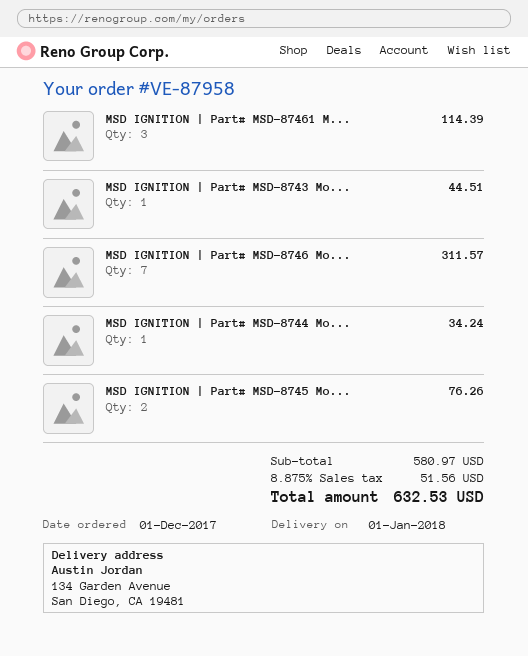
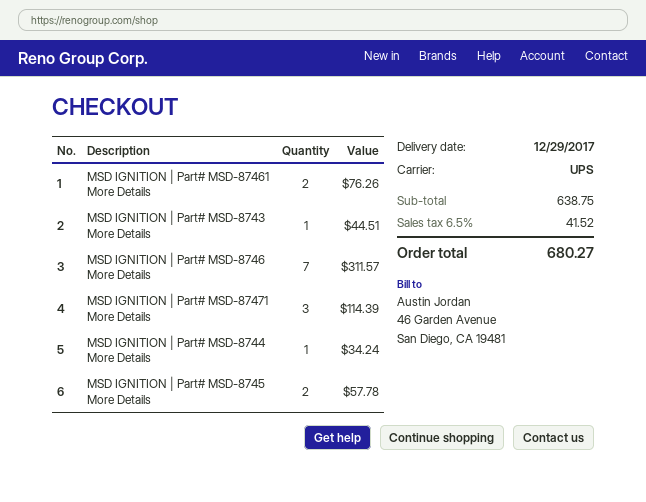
delivery date: 2018-01-01 -> 2017-12-29
MSD IGNITION | Part# MSD-87461 M...: 3 for 114.39 -> 2 for 76.26
MSD IGNITION | Part# MSD-8745 Mo...: 2 for 76.26 -> 2 for 57.78
MSD IGNITION | Part# MSD-87471 More Details: none -> 3 for 114.39
subtotal: 580.97 -> 638.75
tax: 8.875% = 51.56 -> 6.5% = 41.52
total: 632.53 -> 680.27

